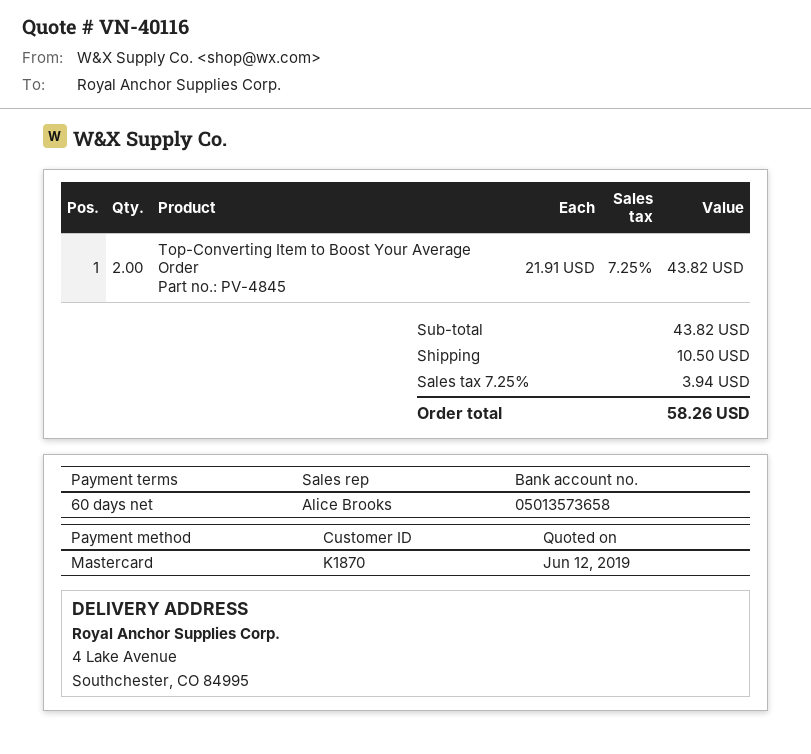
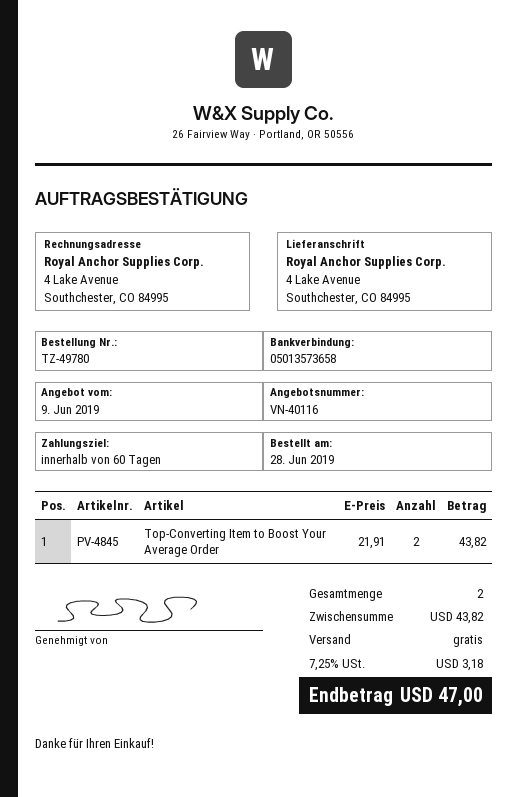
quote date: 2019-06-12 -> 2019-06-09
shipping: 10.50 -> 0.00
tax: 7.25% = 3.94 -> 7.25% = 3.18
total: 58.26 -> 47.00

